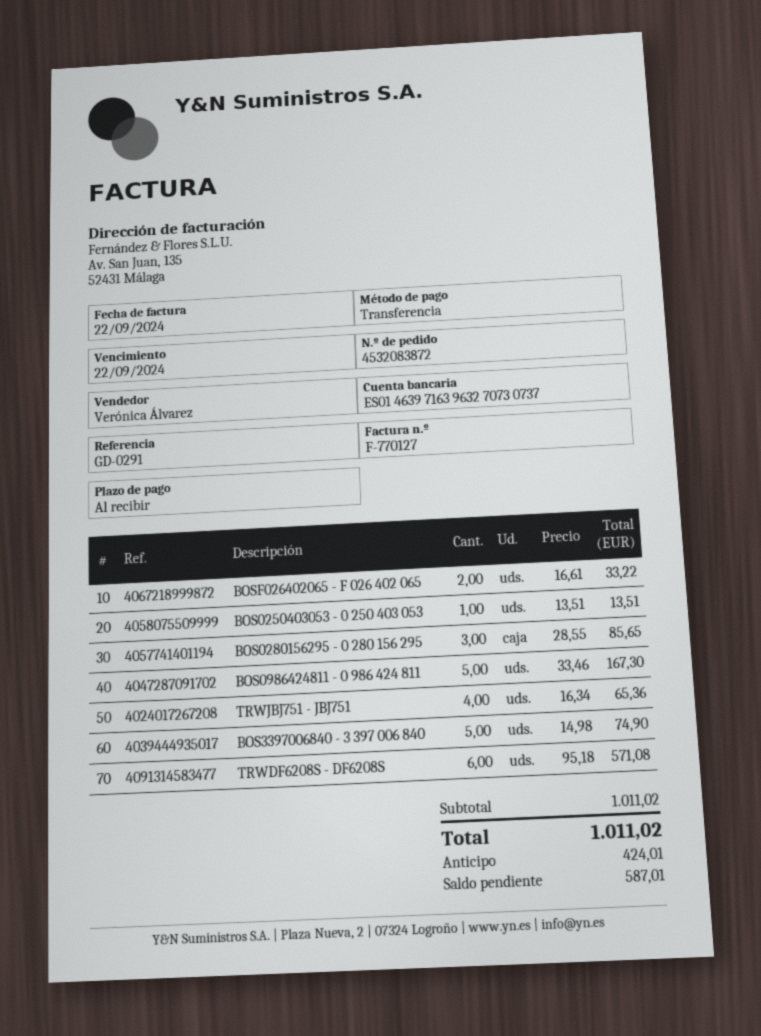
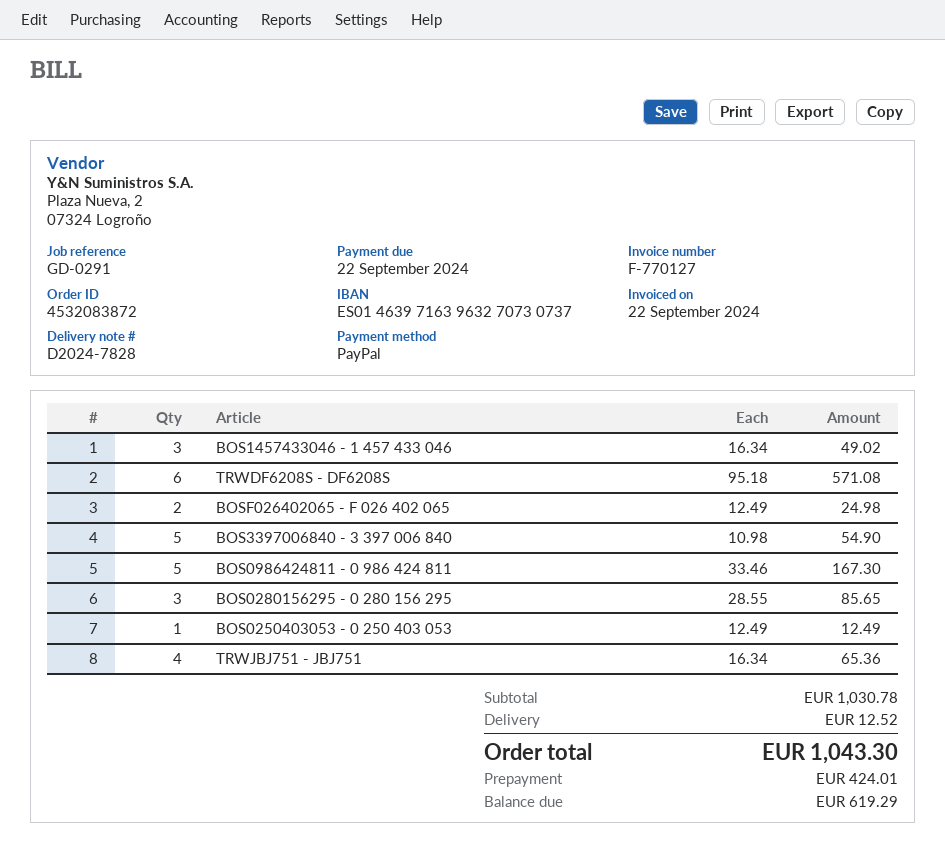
payment method: bank transfer -> PayPal
BOSF026402065 - F 026 402 065: 2 x 16.61 = 33.22 -> 2 x 12.49 = 24.98
BOS0250403053 - 0 250 403 053: 1 x 13.51 = 13.51 -> 1 x 12.49 = 12.49
BOS3397006840 - 3 397 006 840: 5 x 14.98 = 74.90 -> 5 x 10.98 = 54.90
BOS1457433046 - 1 457 433 046: none -> 3 x 16.34 = 49.02
subtotal: 1011.02 -> 1030.78
shipping: none -> 12.52
total: 1011.02 -> 1043.30
balance: 587.01 -> 619.29

